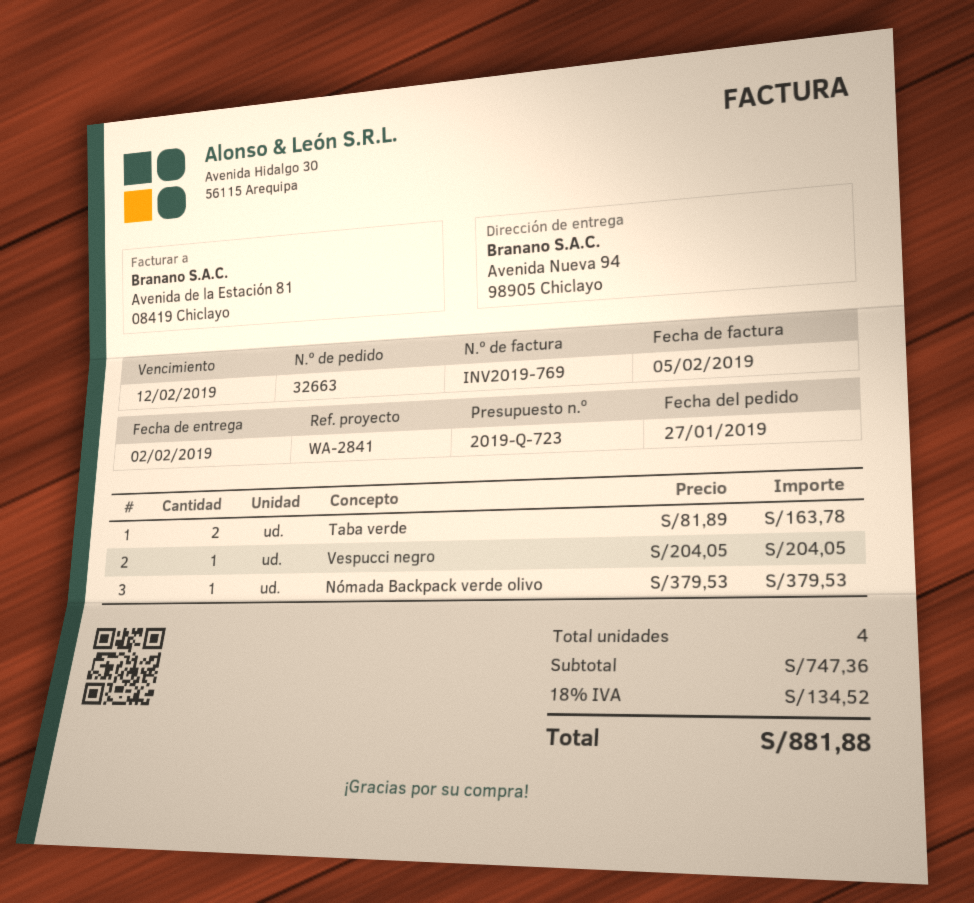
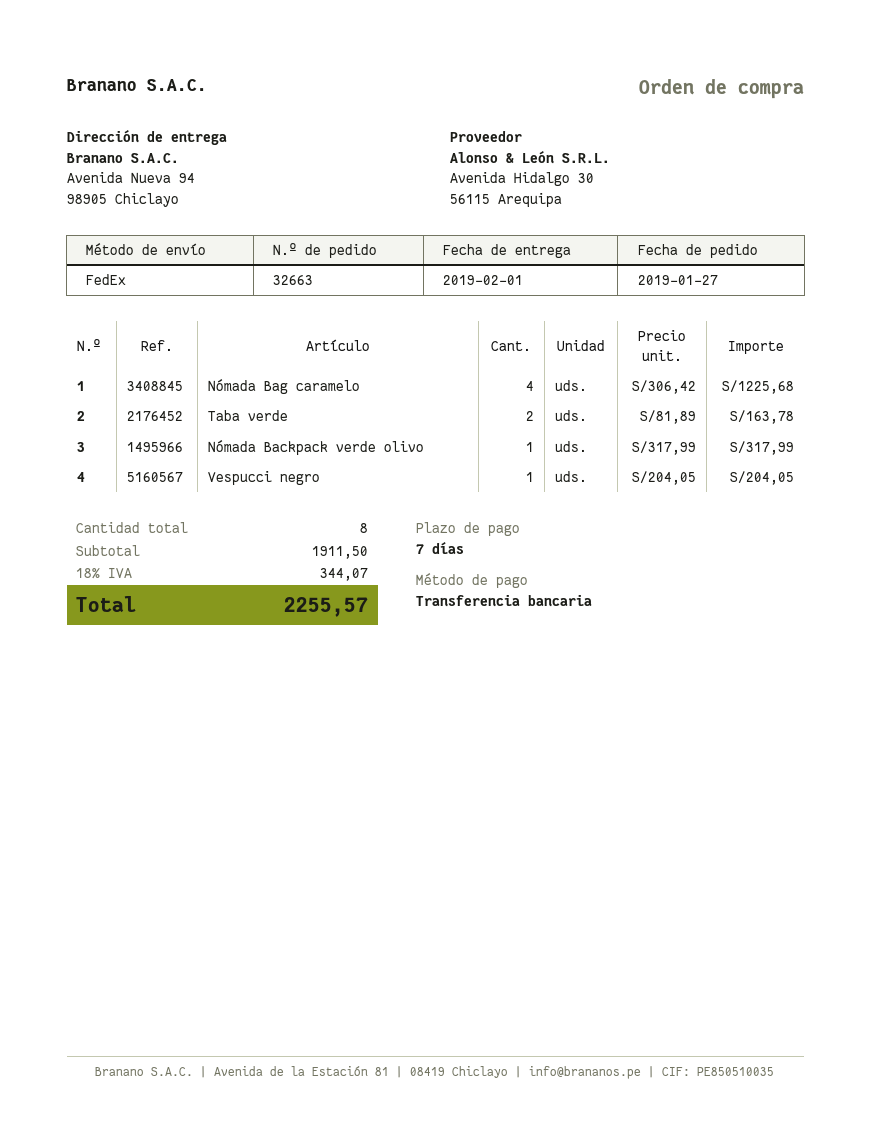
delivery date: 2019-02-02 -> 2019-02-01
Nómada Backpack verde olivo: 1 x 379.53 = 379.53 -> 1 x 317.99 = 317.99
Nómada Bag caramelo: none -> 4 x 306.42 = 1225.68
total quantity: 4 -> 8
subtotal: 747.36 -> 1911.50
tax: 18% = 134.52 -> 18% = 344.07
total: 881.88 -> 2255.57

